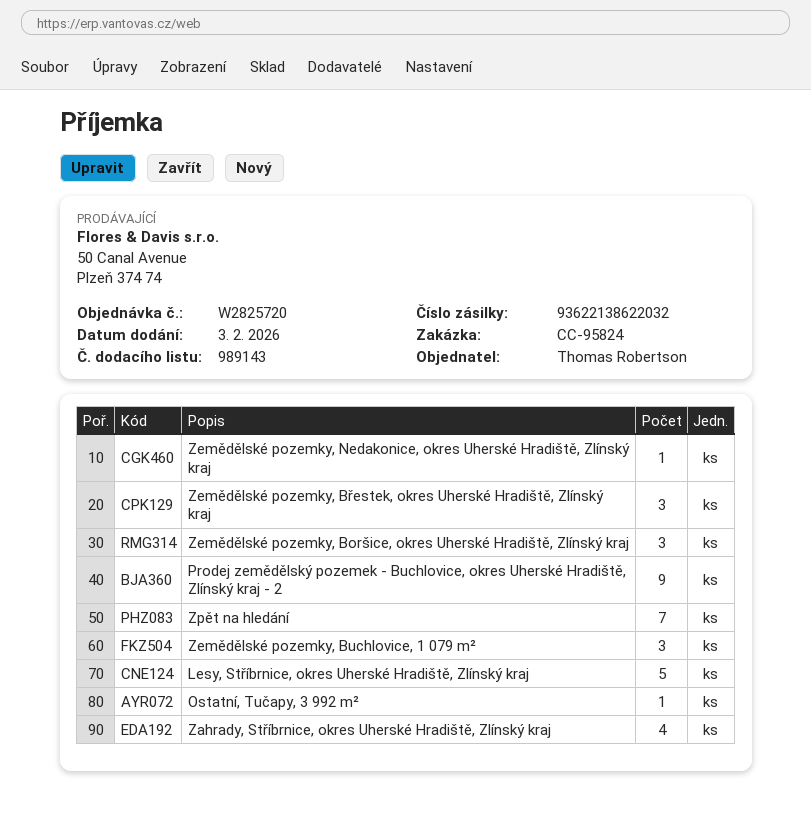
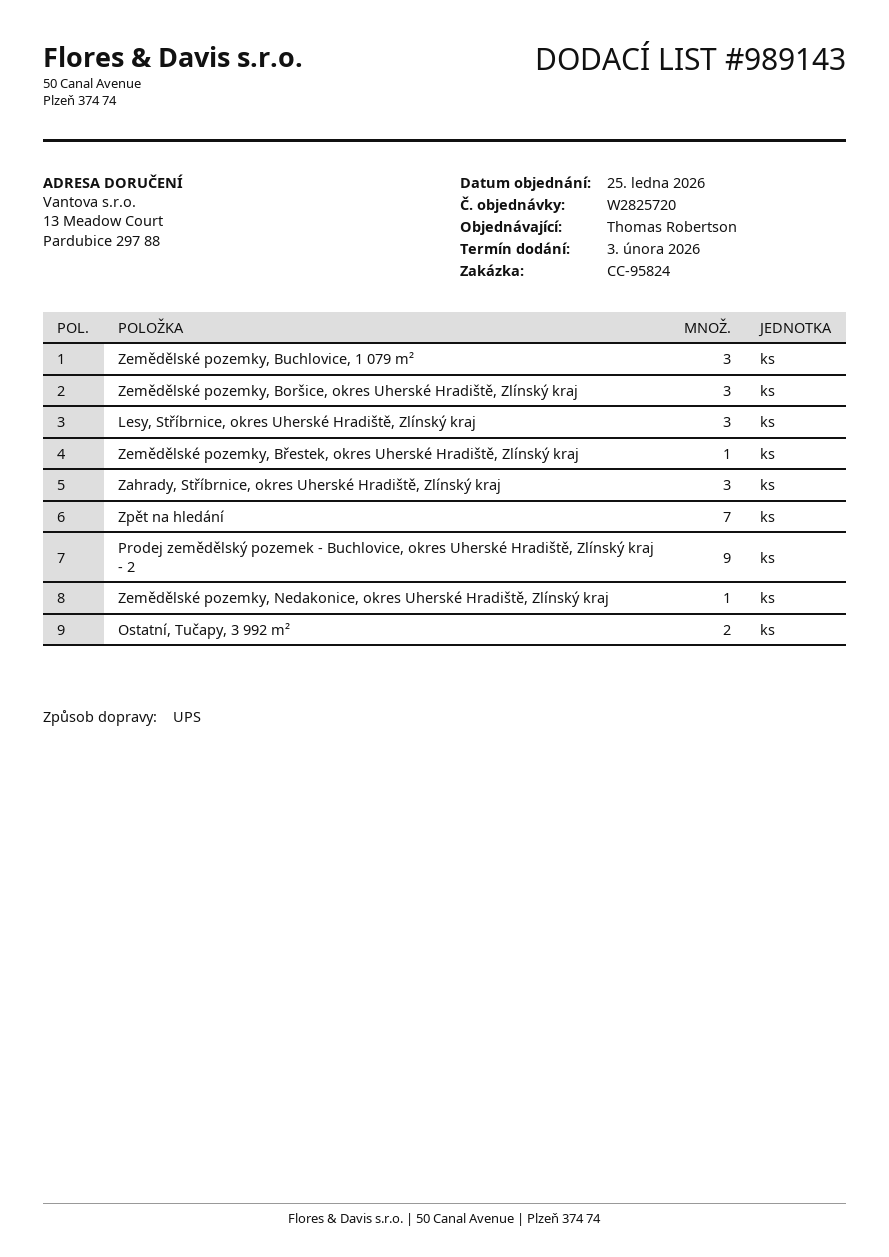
Zemědělské pozemky, Břestek, okres Uherské Hradiště, Zlínský kraj: 3 -> 1
Lesy, Stříbrnice, okres Uherské Hradiště, Zlínský kraj: 5 -> 3
Ostatní, Tučapy, 3 992 m²: 1 -> 2
Zahrady, Stříbrnice, okres Uherské Hradiště, Zlínský kraj: 4 -> 3

